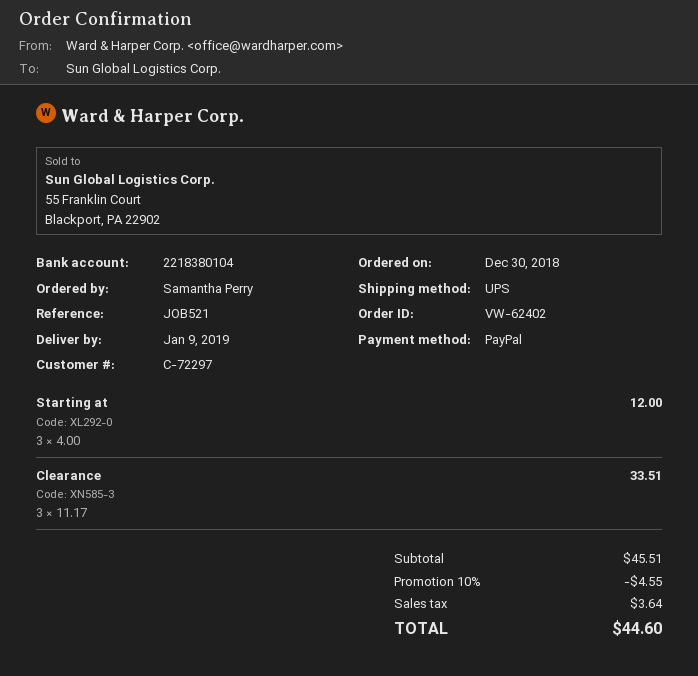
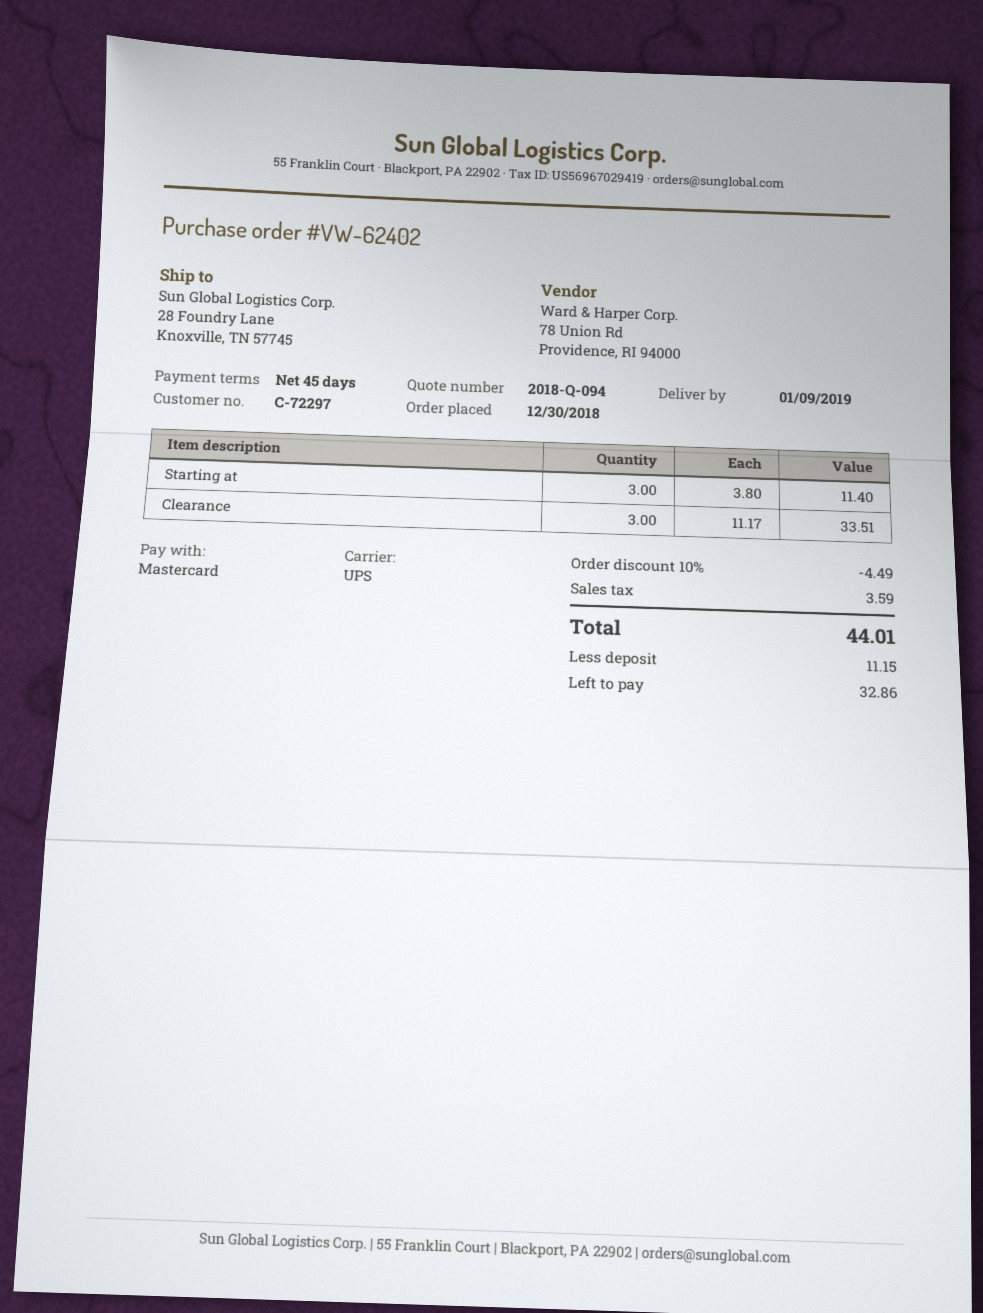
payment method: PayPal -> Mastercard
Starting at: 3 x 4.00 = 12.00 -> 3 x 3.80 = 11.40
discount: 10% = 4.55 -> 10% = 4.49
tax: 3.64 -> 3.59
total: 44.60 -> 44.01

